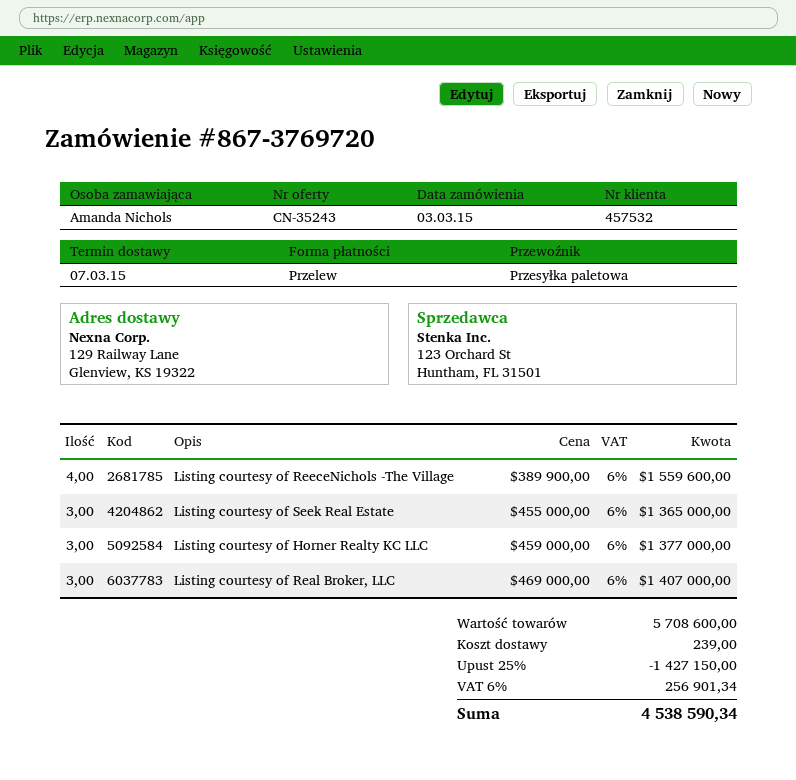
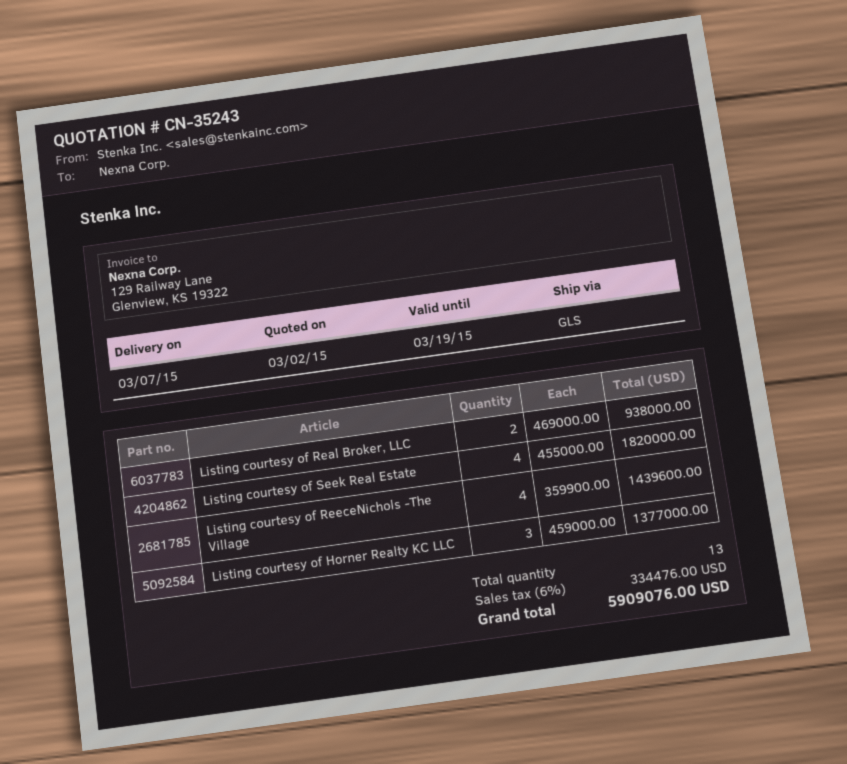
shipping method: pallet freight -> GLS
Listing courtesy of ReeceNichols -The Village: 4 x 389900.00 = 1559600.00 -> 4 x 359900.00 = 1439600.00
Listing courtesy of Seek Real Estate: 3 x 455000.00 = 1365000.00 -> 4 x 455000.00 = 1820000.00
Listing courtesy of Real Broker, LLC: 3 x 469000.00 = 1407000.00 -> 2 x 469000.00 = 938000.00
discount: 25% = 1427150.00 -> none
shipping: 239.00 -> none
tax: 6% = 256901.34 -> 6% = 334476.00
total: 4538590.34 -> 5909076.00

